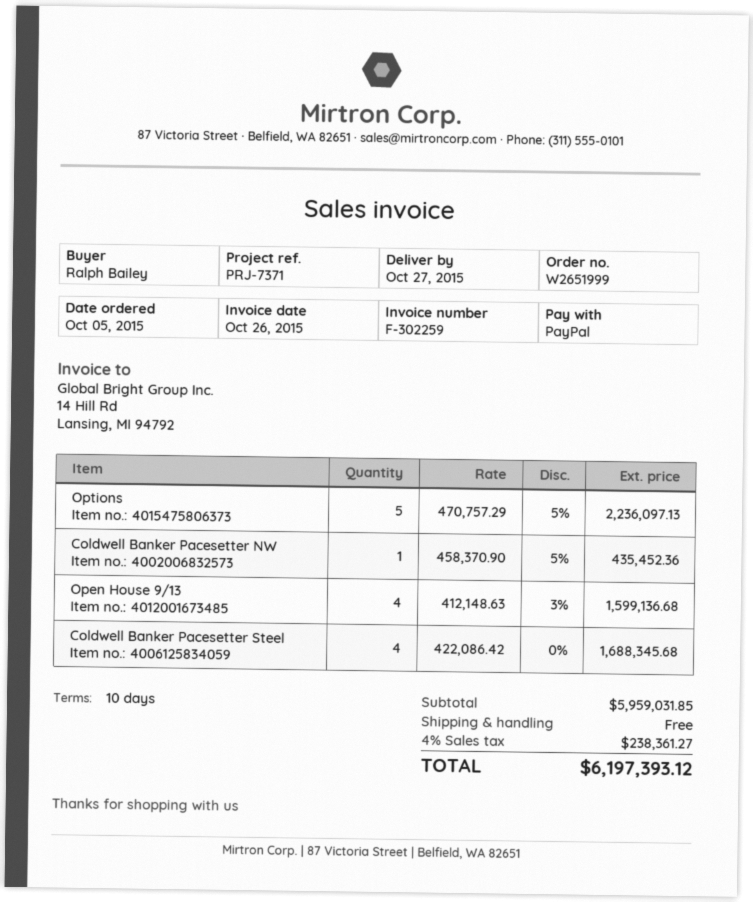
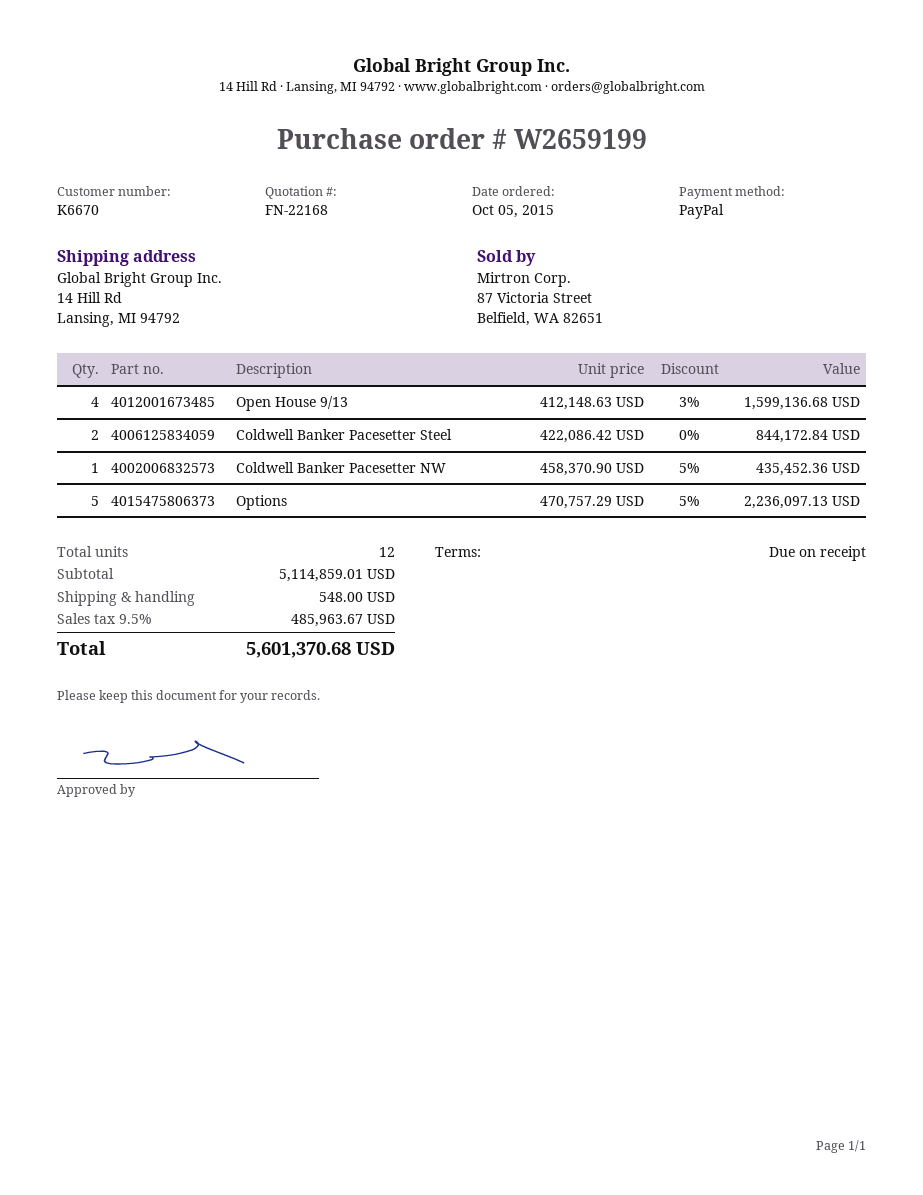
order number: W2651999 -> W2659199
payment terms: 10 days -> on receipt
Coldwell Banker Pacesetter Steel: 4 x 422086.42 = 1688345.68 -> 2 x 422086.42 = 844172.84
subtotal: 5959031.85 -> 5114859.01
shipping: 0.00 -> 548.00
tax: 4% = 238361.27 -> 9.5% = 485963.67
total: 6197393.12 -> 5601370.68

